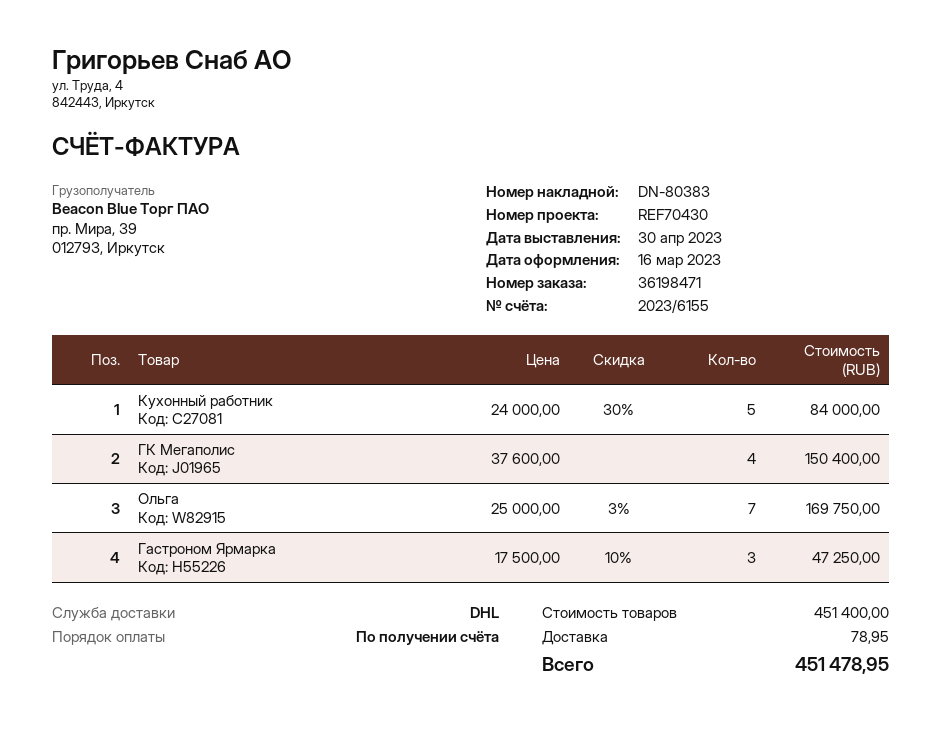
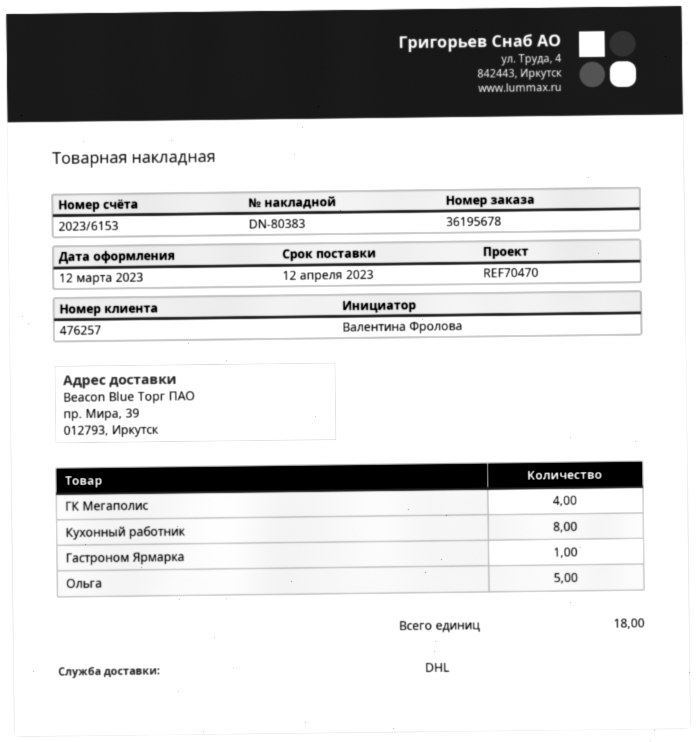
order number: 36198471 -> 36195678
order date: 2023-03-16 -> 2023-03-12
invoice number: 2023/6155 -> 2023/6153
reference: REF70430 -> REF70470
Кухонный работник: 5 -> 8
Ольга: 7 -> 5
Гастроном Ярмарка: 3 -> 1

